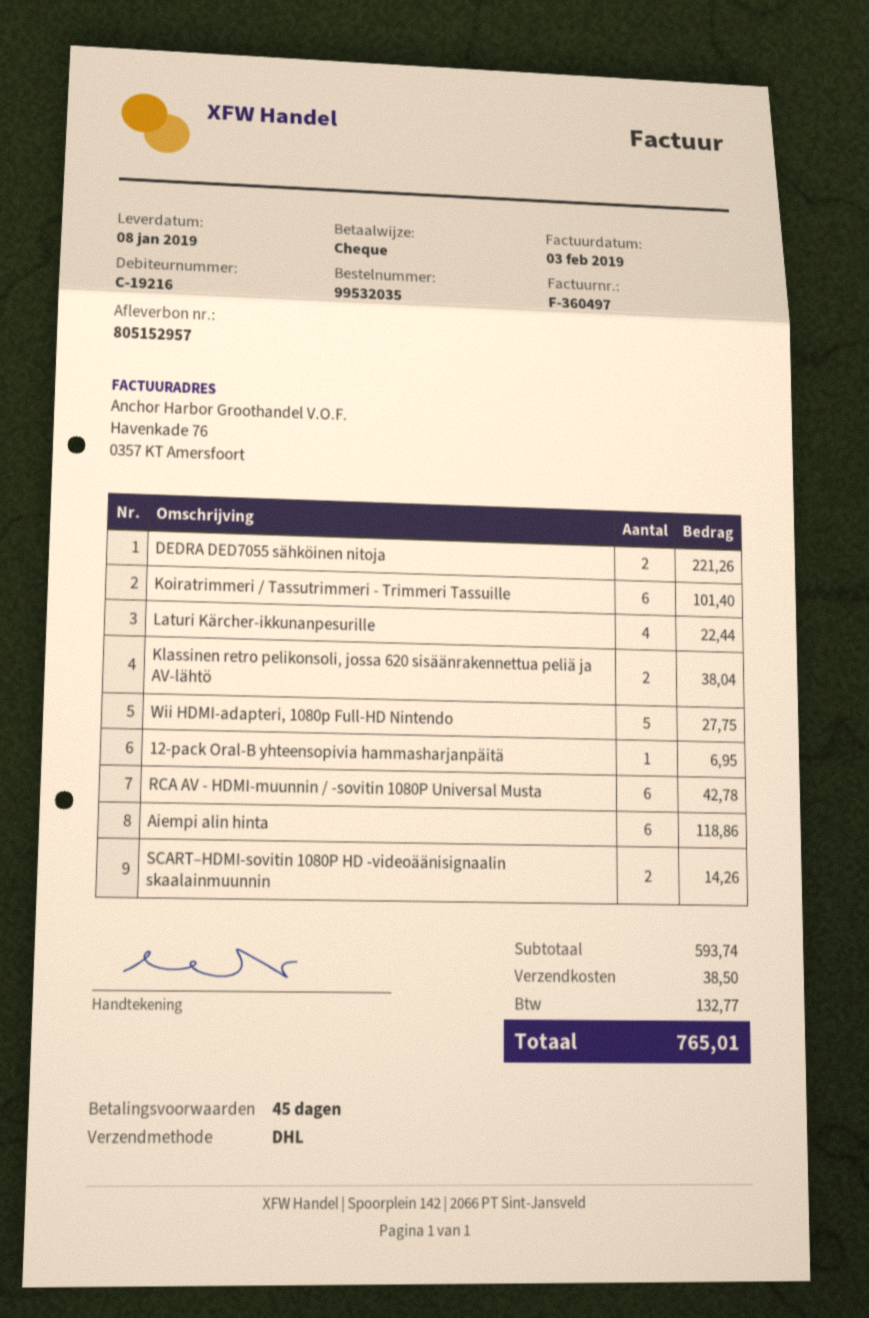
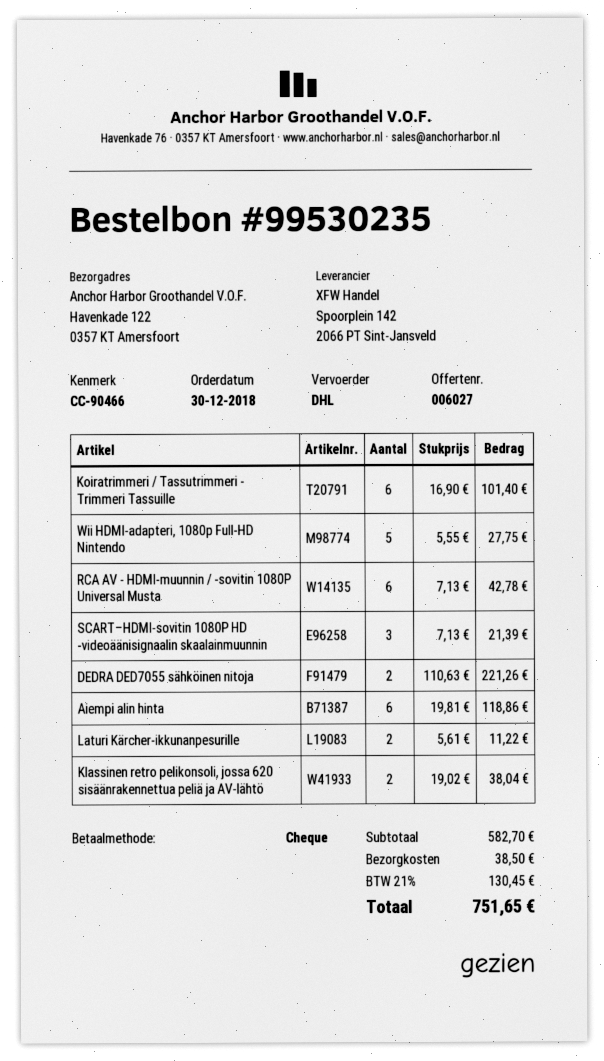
order number: 99532035 -> 99530235
Laturi Kärcher-ikkunanpesurille: 4 for 22.44 -> 2 for 11.22
12-pack Oral-B yhteensopivia hammasharjanpäitä: 1 for 6.95 -> none
SCART–HDMI-sovitin 1080P HD -videoäänisignaalin skaalainmuunnin: 2 for 14.26 -> 3 for 21.39
subtotal: 593.74 -> 582.70
tax: 132.77 -> 130.45
total: 765.01 -> 751.65

